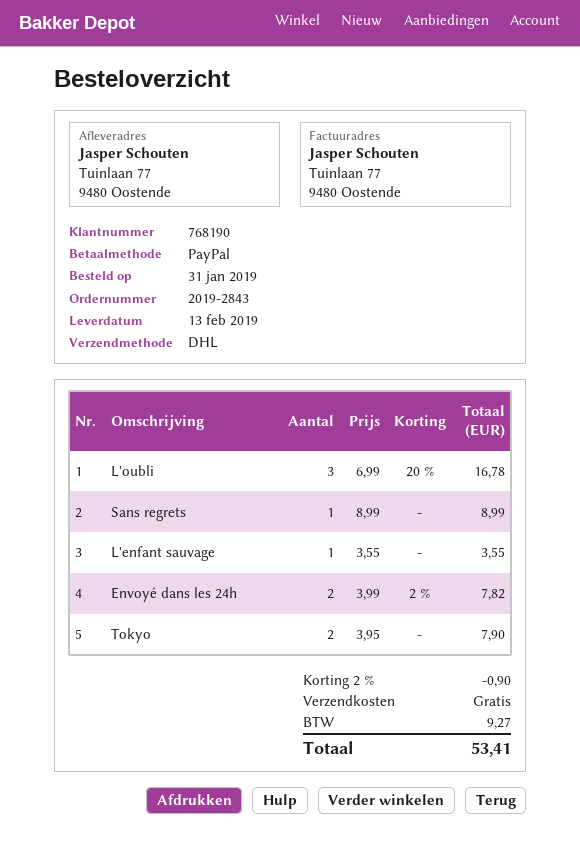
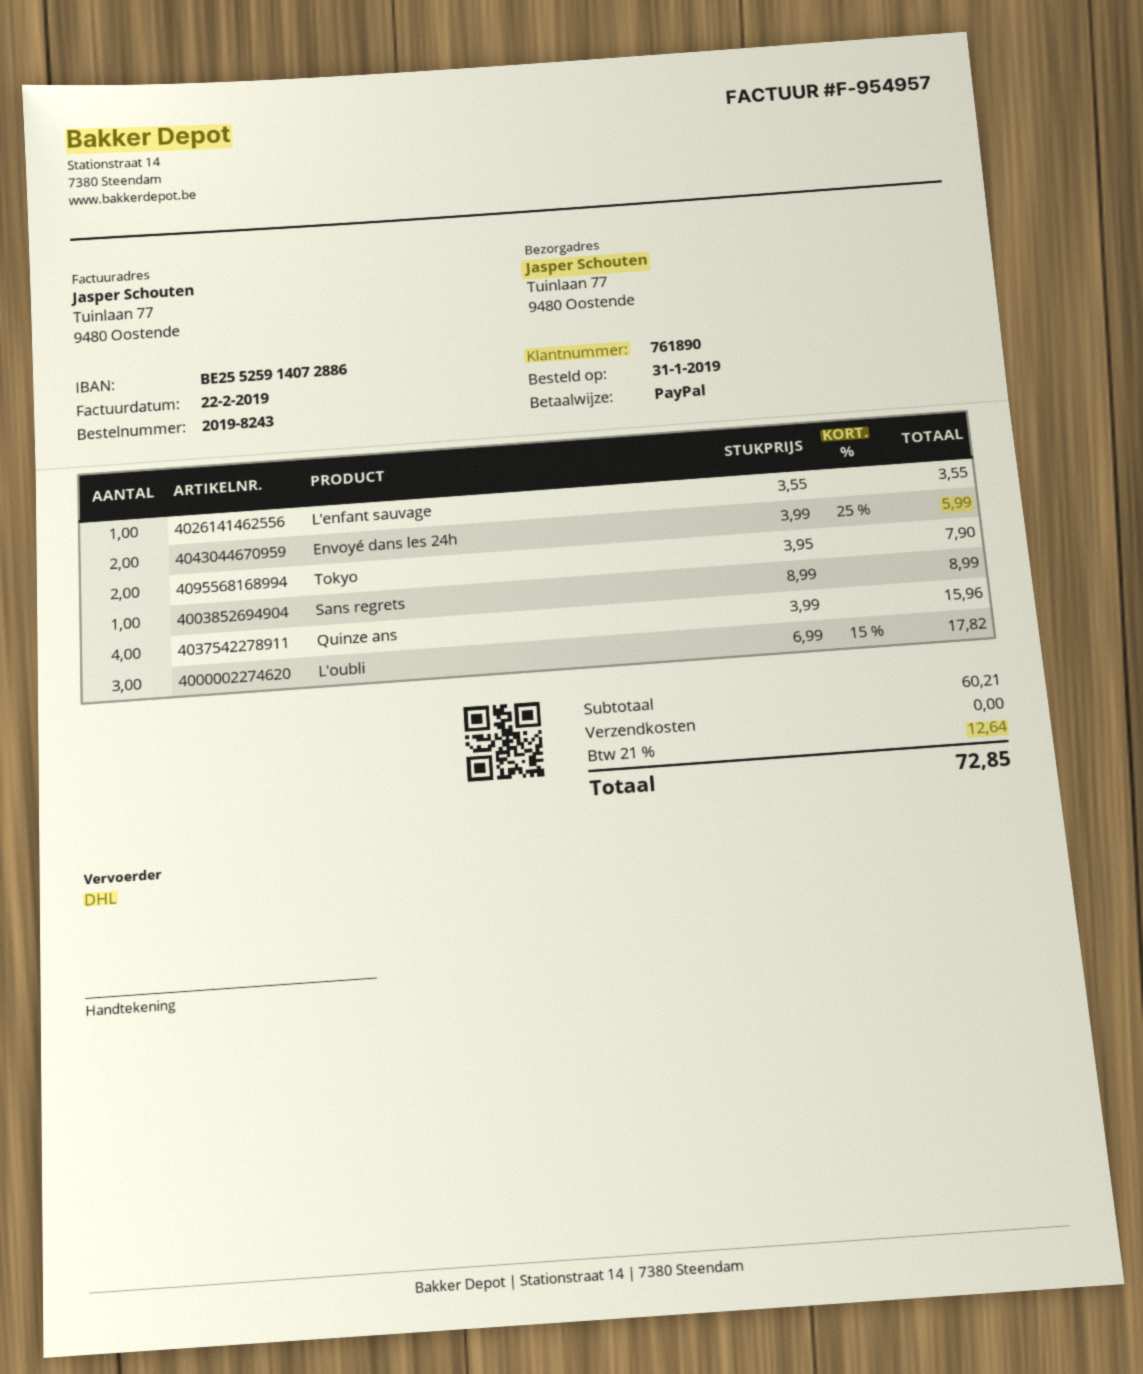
order number: 2019-2843 -> 2019-8243
customer number: 768190 -> 761890
L'oubli: 3 x 6.99 - 20% = 16.78 -> 3 x 6.99 - 15% = 17.82
Envoyé dans les 24h: 2 x 3.99 - 2% = 7.82 -> 2 x 3.99 - 25% = 5.99
Quinze ans: none -> 4 x 3.99 = 15.96
discount: 2% = 0.90 -> none
tax: 9.27 -> 12.64
total: 53.41 -> 72.85

